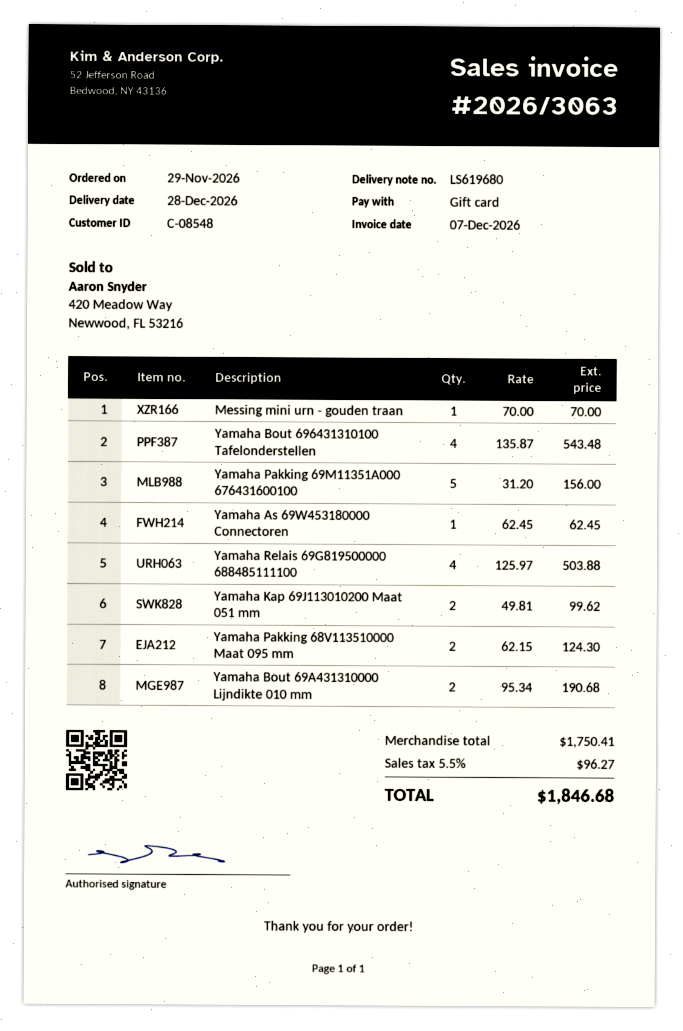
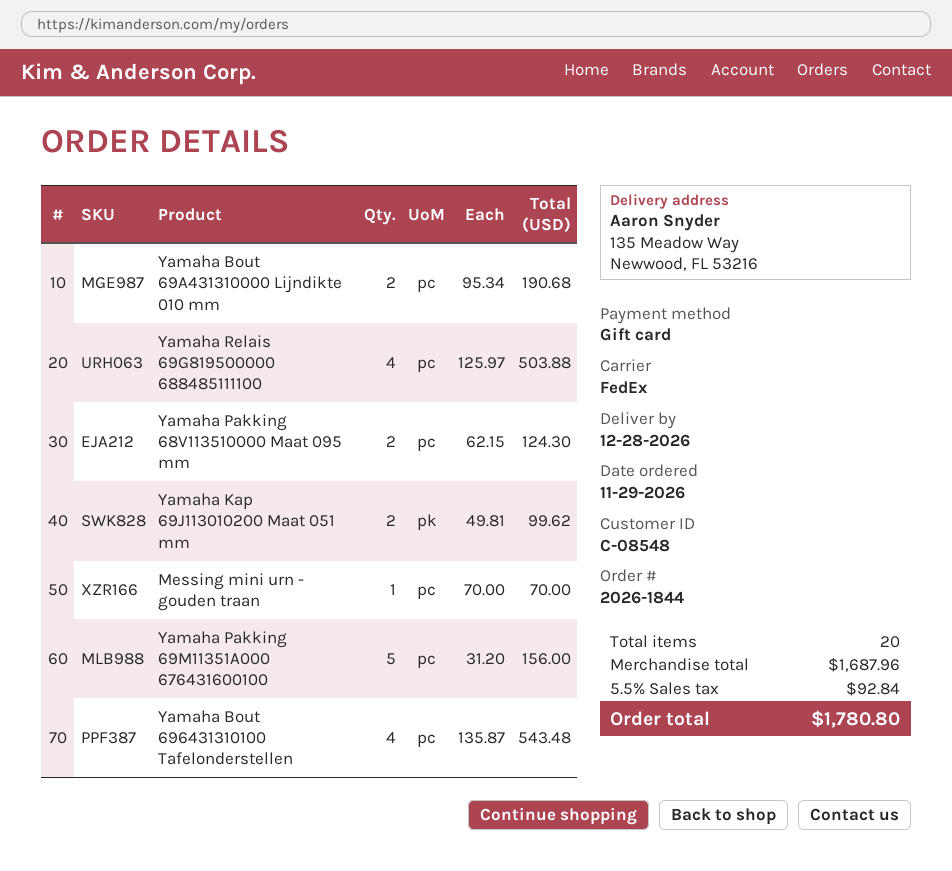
Yamaha As 69W453180000 Connectoren: 1 x 62.45 = 62.45 -> none
subtotal: 1750.41 -> 1687.96
tax: 5.5% = 96.27 -> 5.5% = 92.84
total: 1846.68 -> 1780.80

